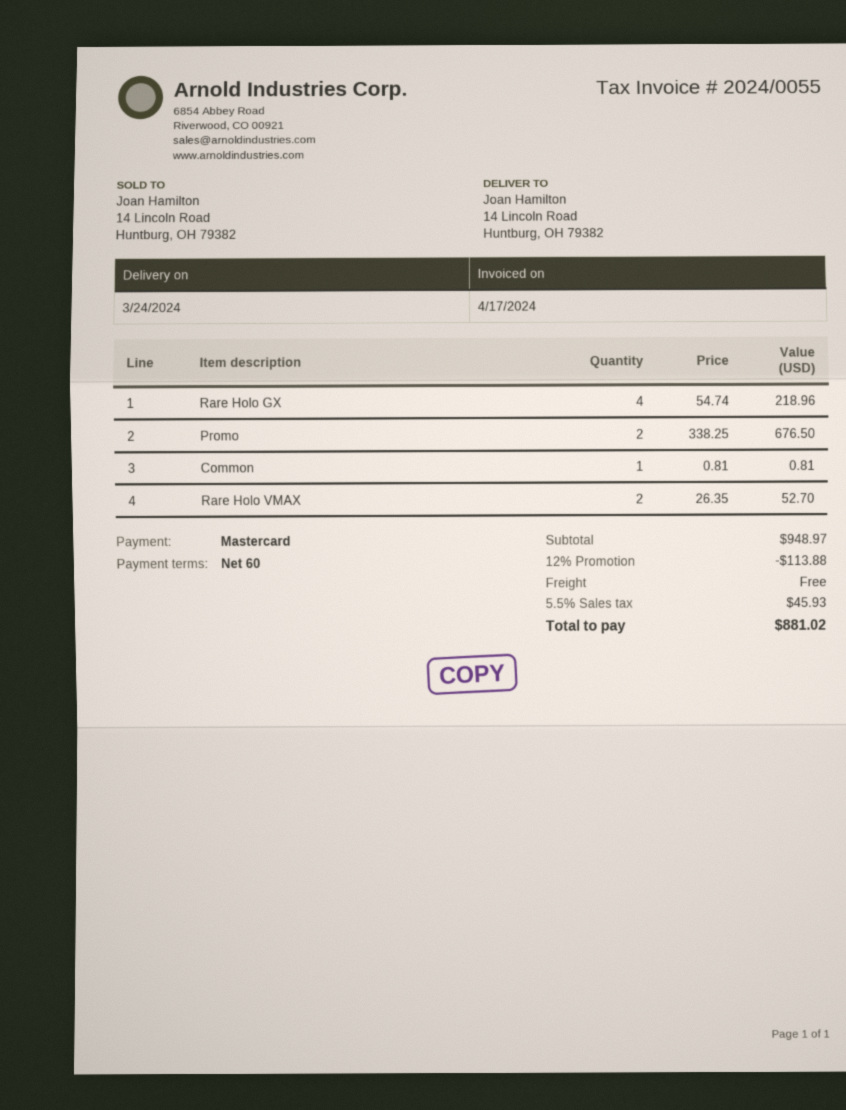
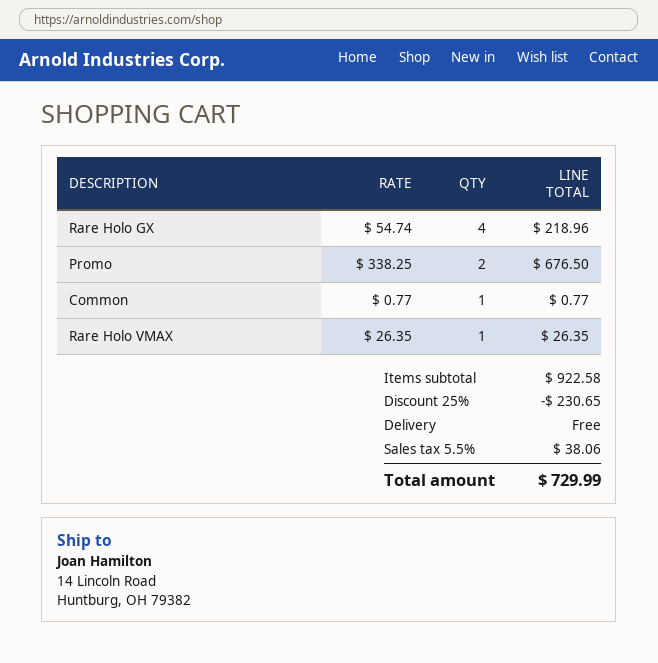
Common: 1 x 0.81 = 0.81 -> 1 x 0.77 = 0.77
Rare Holo VMAX: 2 x 26.35 = 52.70 -> 1 x 26.35 = 26.35
subtotal: 948.97 -> 922.58
discount: 12% = 113.88 -> 25% = 230.65
tax: 5.5% = 45.93 -> 5.5% = 38.06
total: 881.02 -> 729.99

